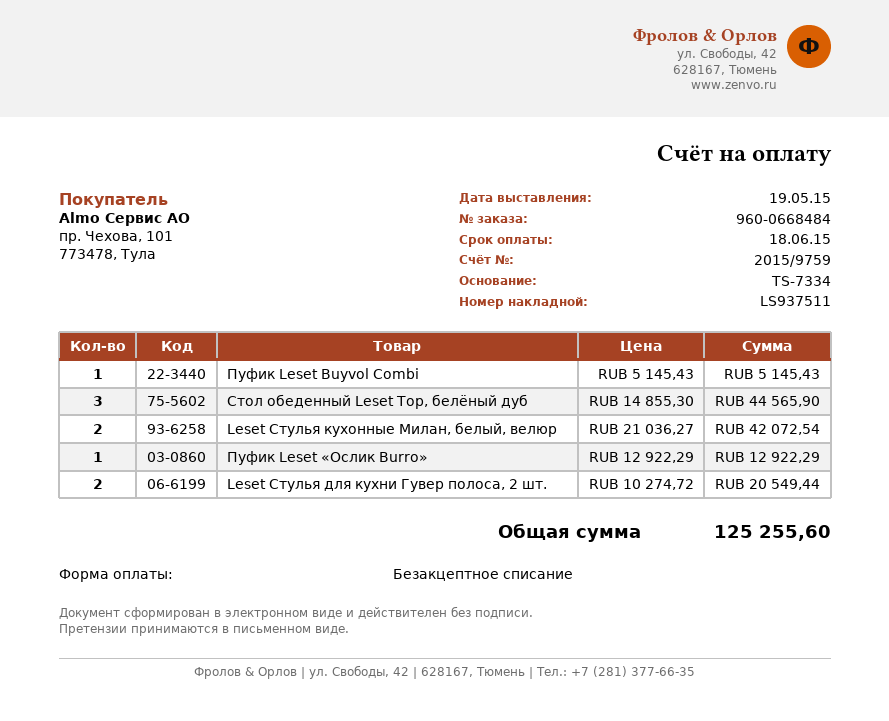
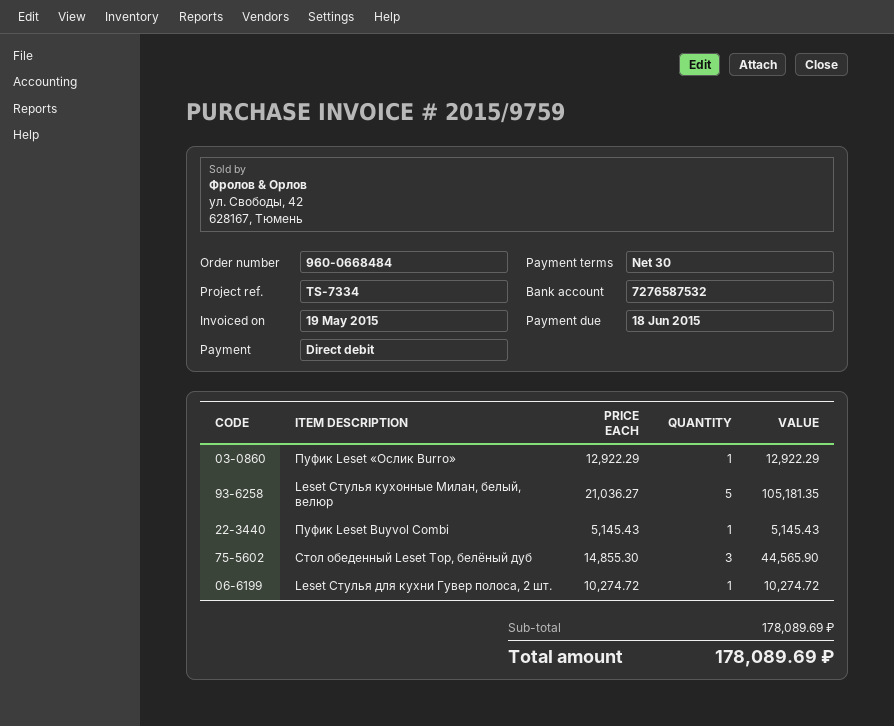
Leset Стулья кухонные Милан, белый, велюр: 2 x 21036.27 = 42072.54 -> 5 x 21036.27 = 105181.35
Leset Стулья для кухни Гувер полоса, 2 шт.: 2 x 10274.72 = 20549.44 -> 1 x 10274.72 = 10274.72
total: 125255.60 -> 178089.69

